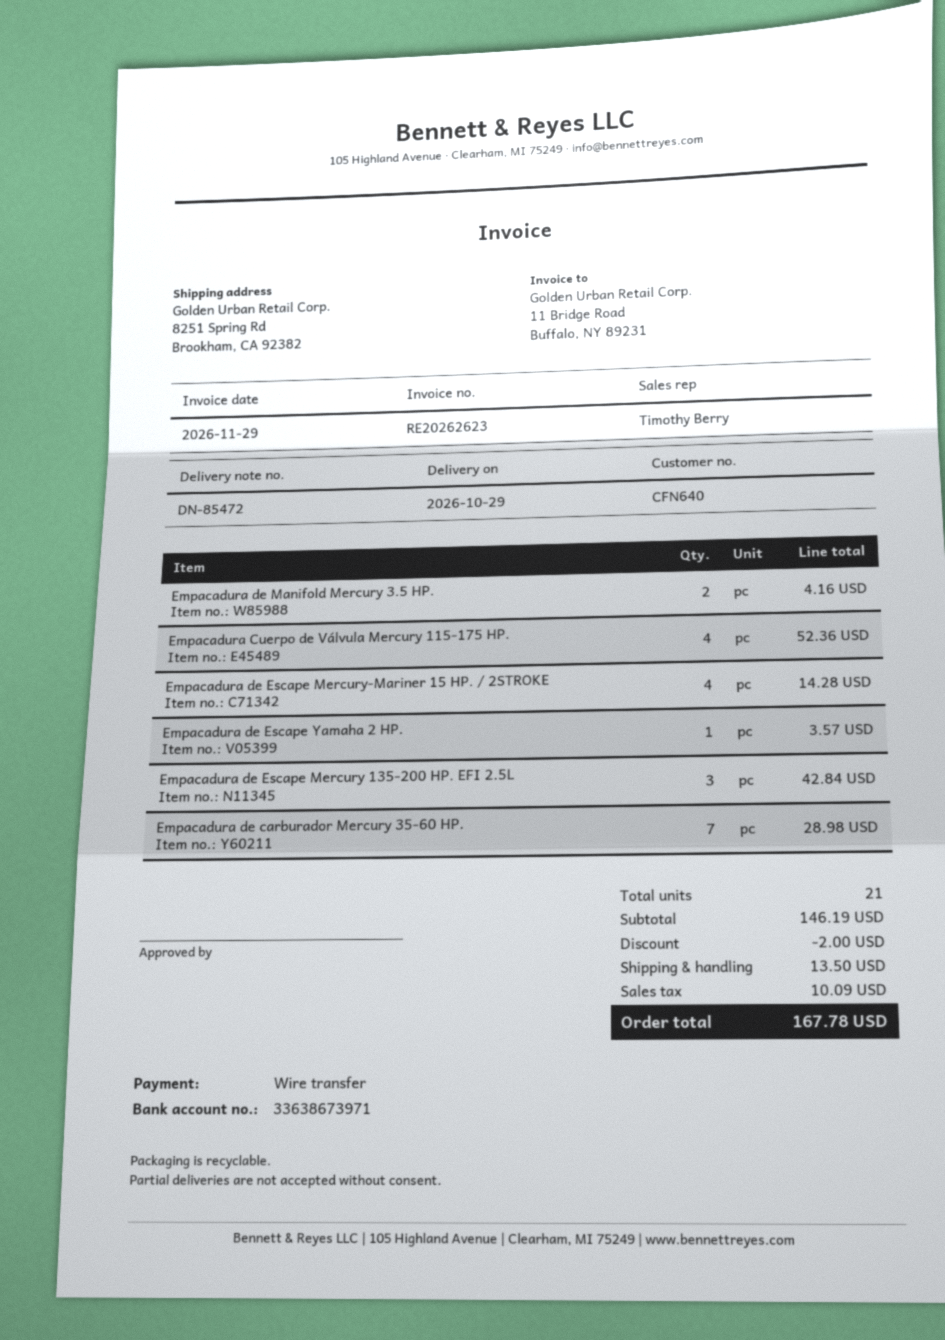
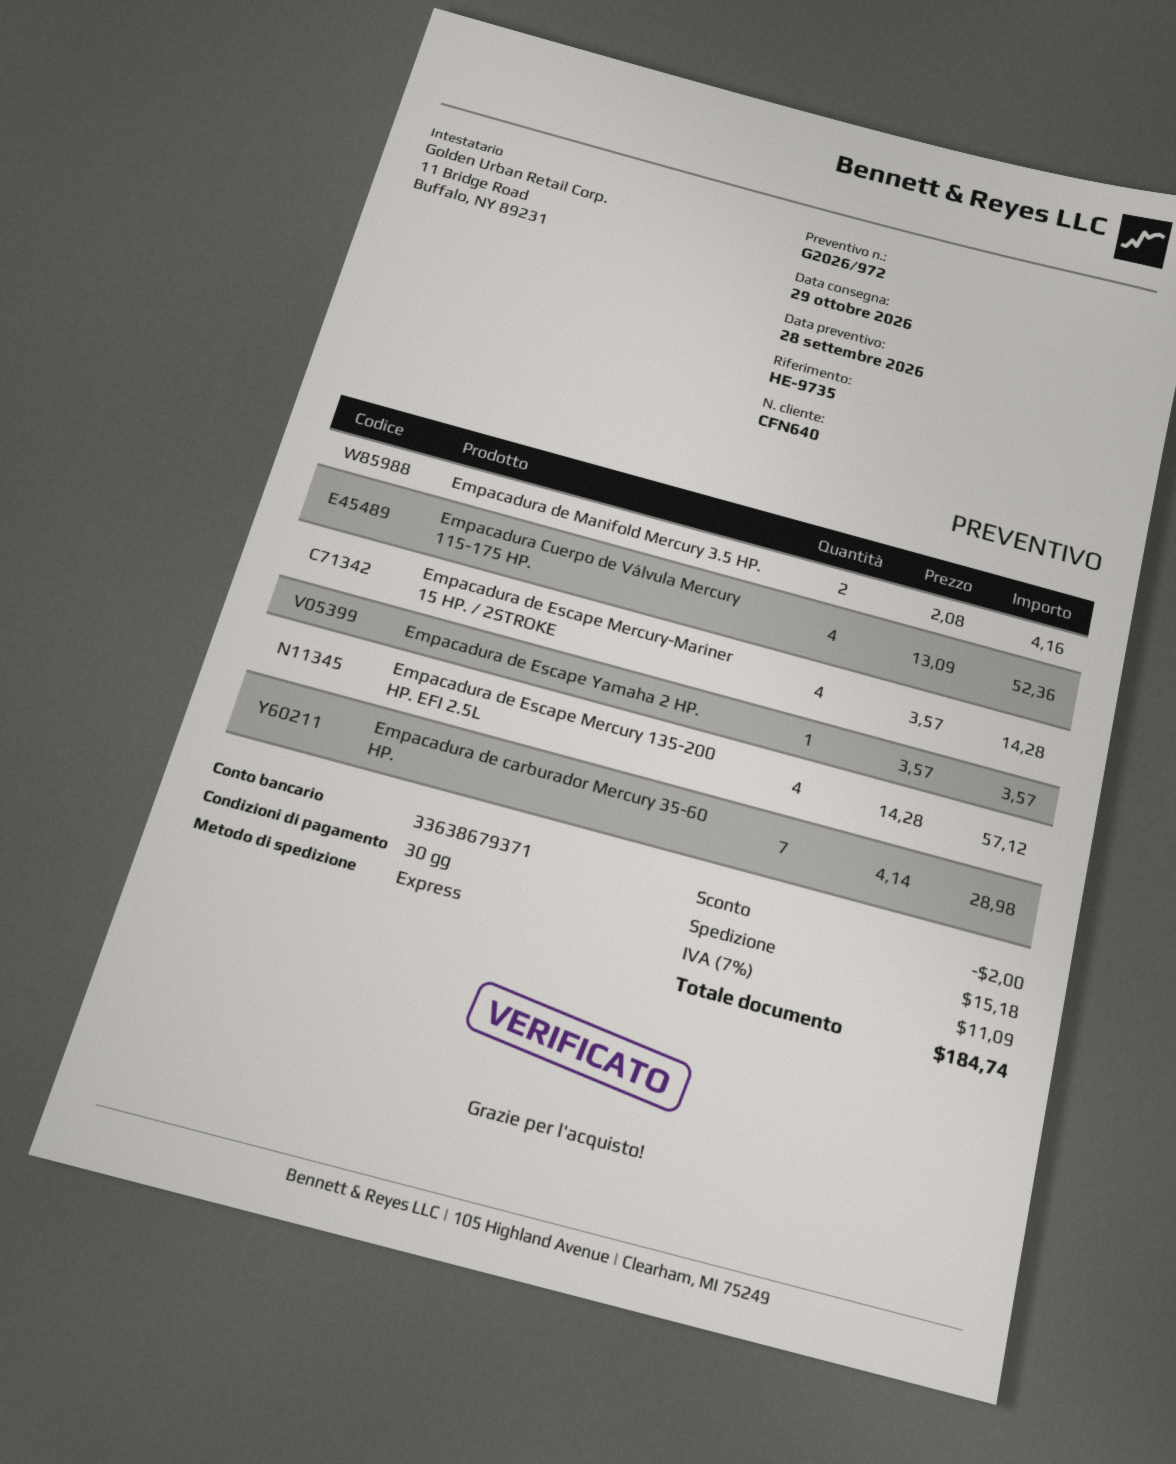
bank account: 33638673971 -> 33638679371
Empacadura de Escape Mercury 135-200 HP. EFI 2.5L: 3 for 42.84 -> 4 for 57.12
shipping: 13.50 -> 15.18
tax: 10.09 -> 11.09
total: 167.78 -> 184.74

